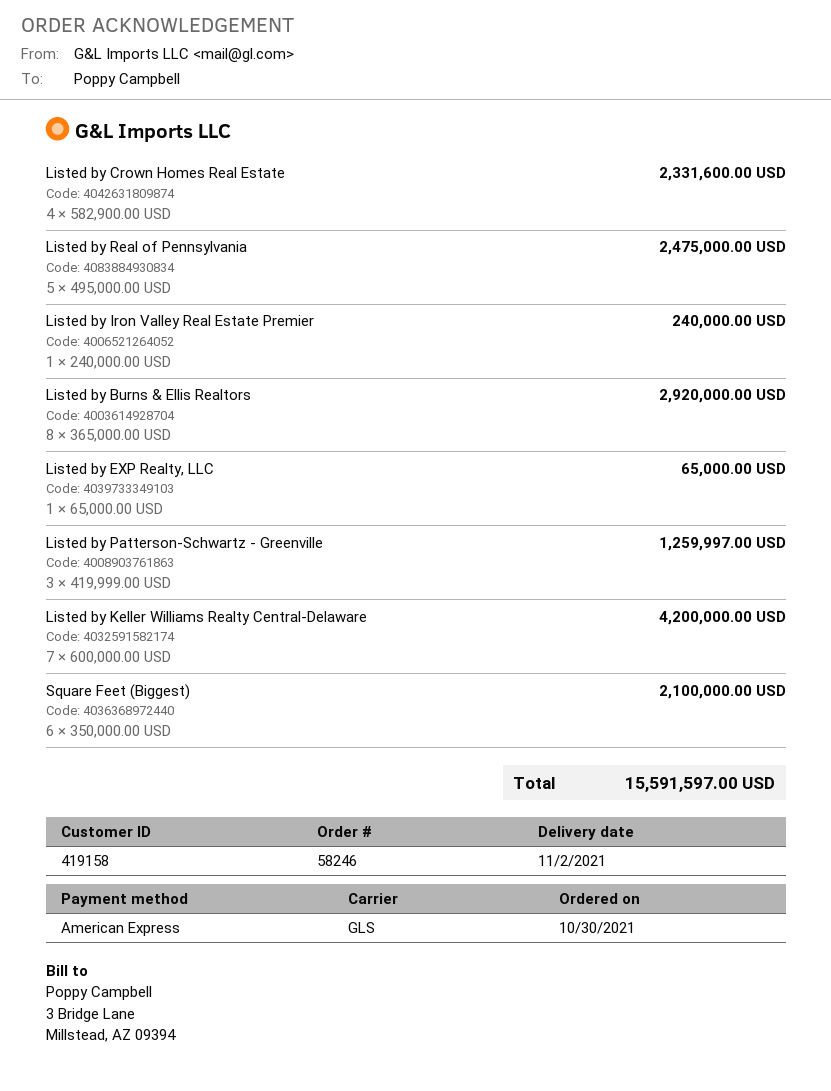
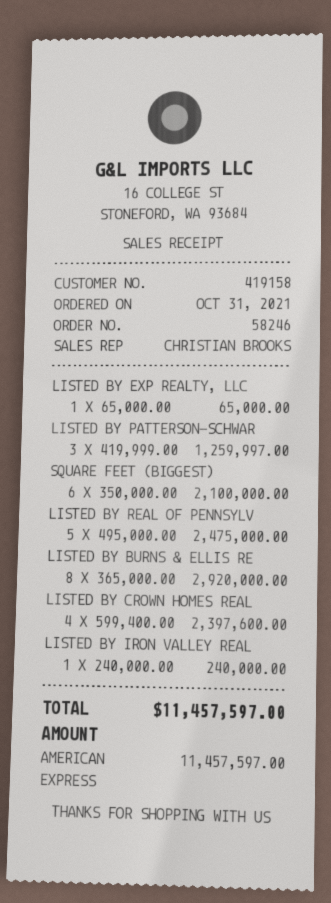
order date: 2021-10-30 -> 2021-10-31
Listed by Crown Homes Real Estate: 4 x 582900.00 = 2331600.00 -> 4 x 599400.00 = 2397600.00
Listed by Keller Williams Realty Central-Delaware: 7 x 600000.00 = 4200000.00 -> none
total: 15591597.00 -> 11457597.00

